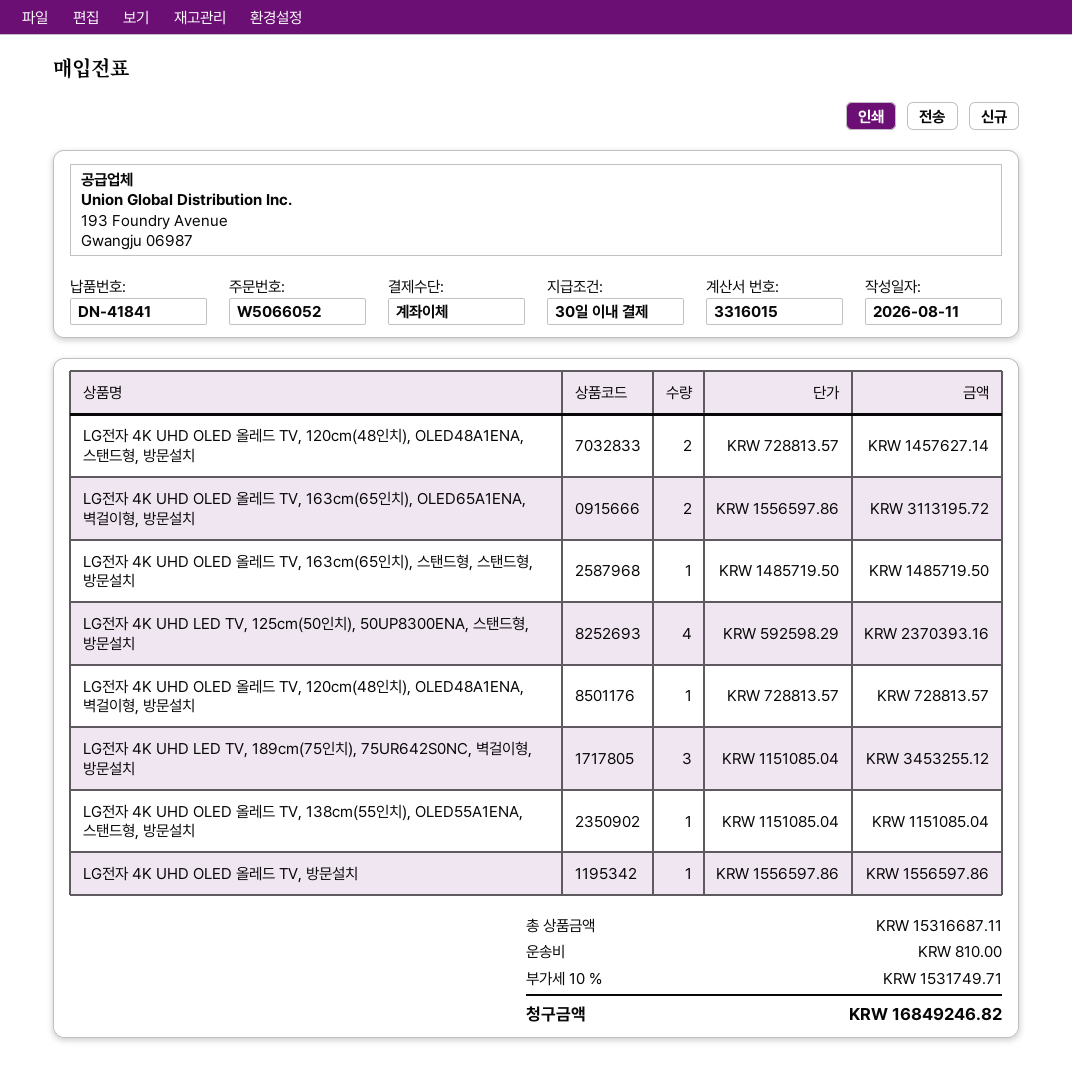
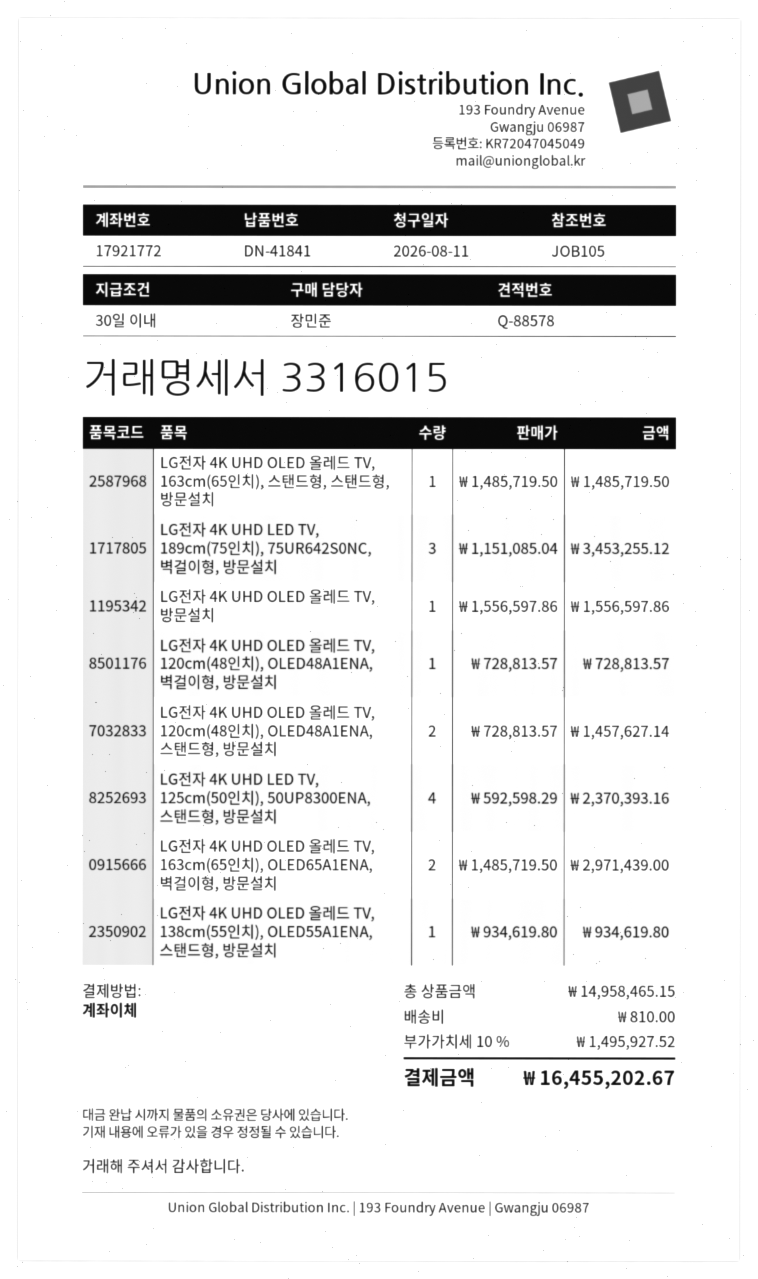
LG전자 4K UHD OLED 올레드 TV, 163cm(65인치), OLED65A1ENA, 벽걸이형, 방문설치: 2 x 1556597.86 = 3113195.72 -> 2 x 1485719.50 = 2971439.00
LG전자 4K UHD OLED 올레드 TV, 138cm(55인치), OLED55A1ENA, 스탠드형, 방문설치: 1 x 1151085.04 = 1151085.04 -> 1 x 934619.80 = 934619.80
subtotal: 15316687.11 -> 14958465.15
tax: 10% = 1531749.71 -> 10% = 1495927.52
total: 16849246.82 -> 16455202.67

